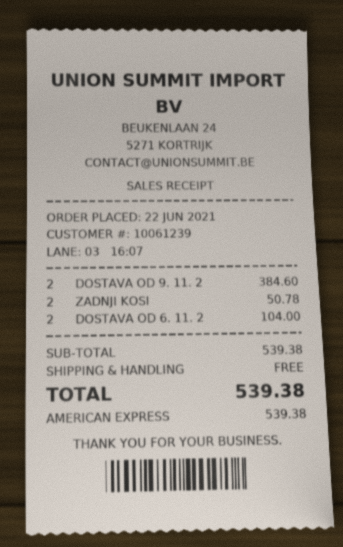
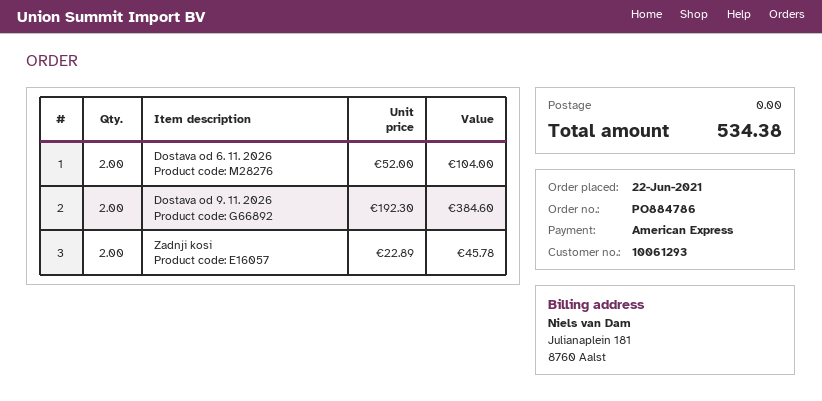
customer number: 10061239 -> 10061293
ZADNJI KOSI: 2 for 50.78 -> 2 for 45.78
total: 539.38 -> 534.38

